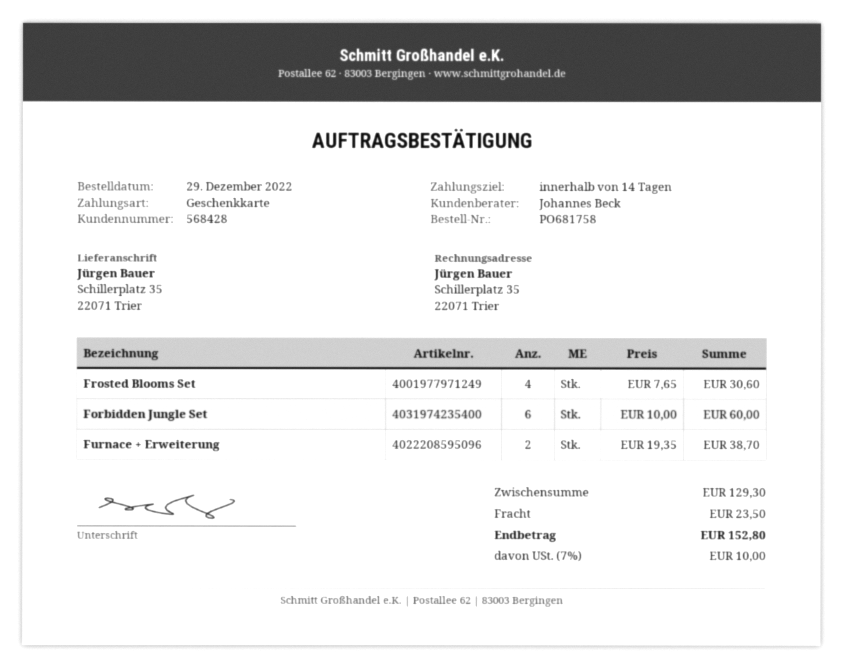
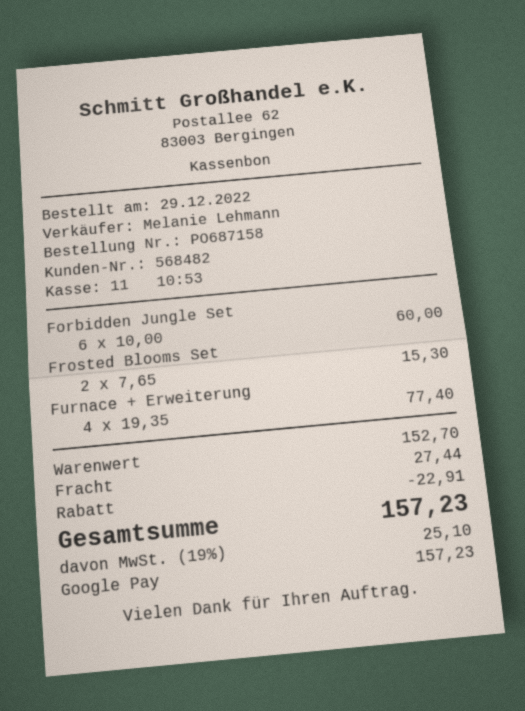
order number: PO681758 -> PO687158
customer number: 568428 -> 568482
sales rep: Johannes Beck -> Melanie Lehmann
payment method: gift card -> Google Pay
Frosted Blooms Set: 4 x 7.65 = 30.60 -> 2 x 7.65 = 15.30
Furnace + Erweiterung: 2 x 19.35 = 38.70 -> 4 x 19.35 = 77.40
subtotal: 129.30 -> 152.70
discount: none -> 22.91
shipping: 23.50 -> 27.44
tax: 7% = 10.00 -> 19% = 25.10
total: 152.80 -> 157.23

